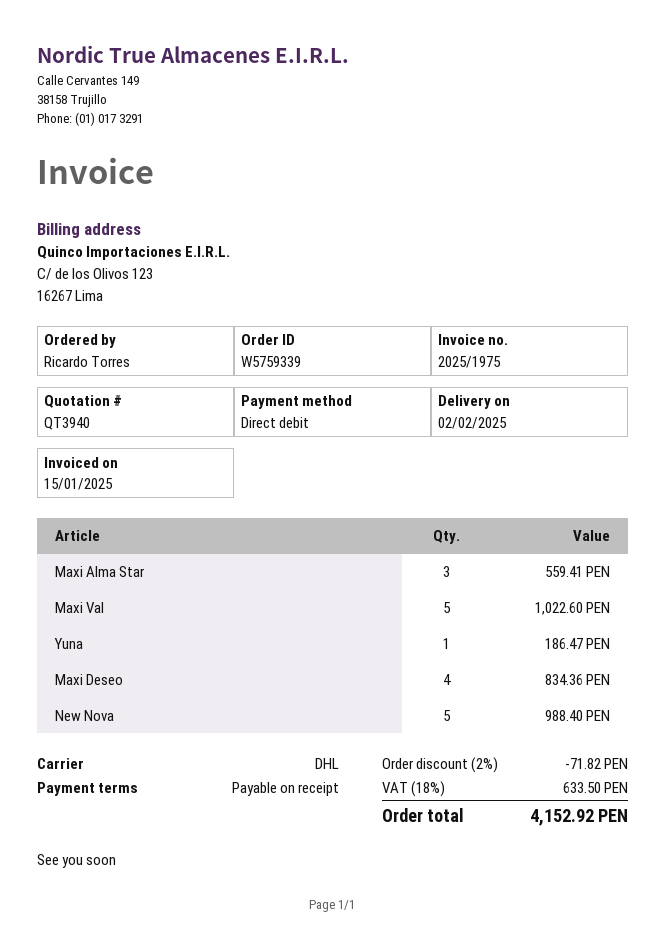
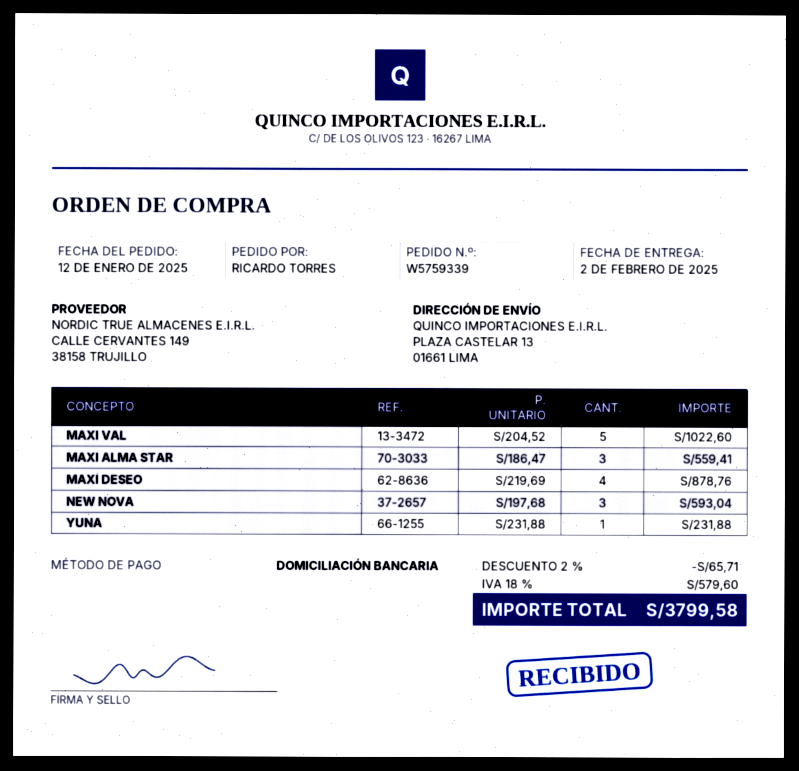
Yuna: 1 for 186.47 -> 1 for 231.88
Maxi Deseo: 4 for 834.36 -> 4 for 878.76
New Nova: 5 for 988.40 -> 3 for 593.04
discount: 2% = 71.82 -> 2% = 65.71
tax: 18% = 633.50 -> 18% = 579.60
total: 4152.92 -> 3799.58

